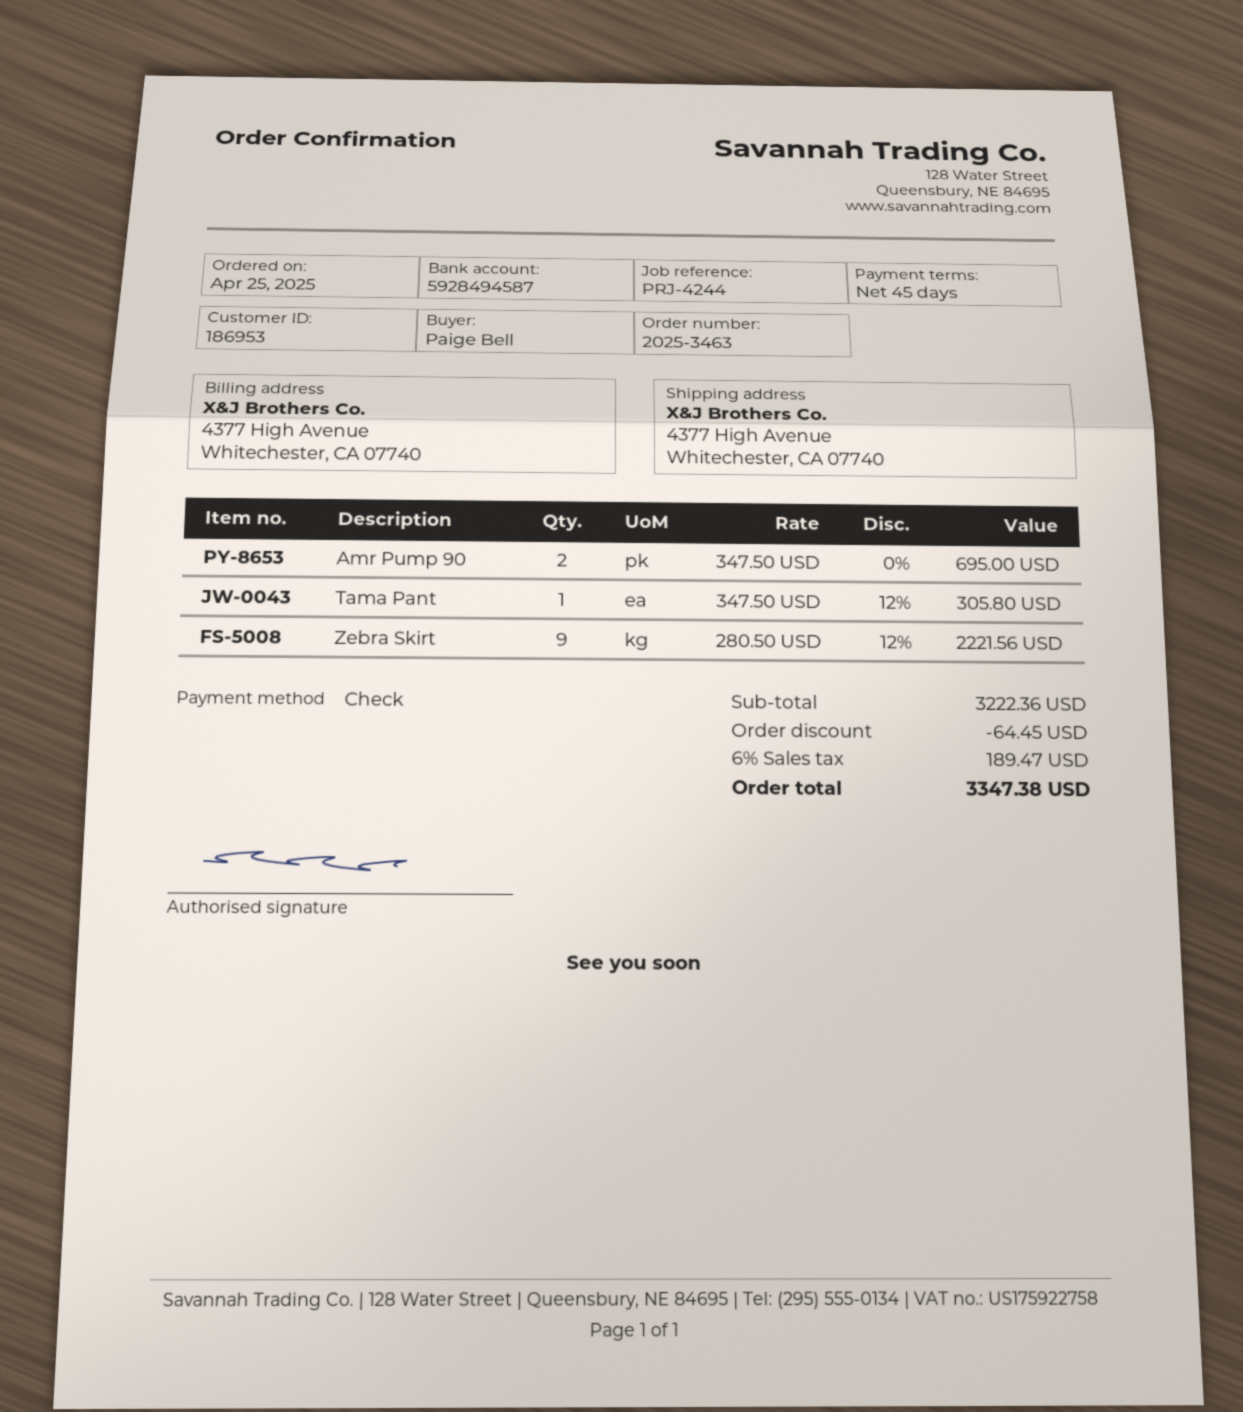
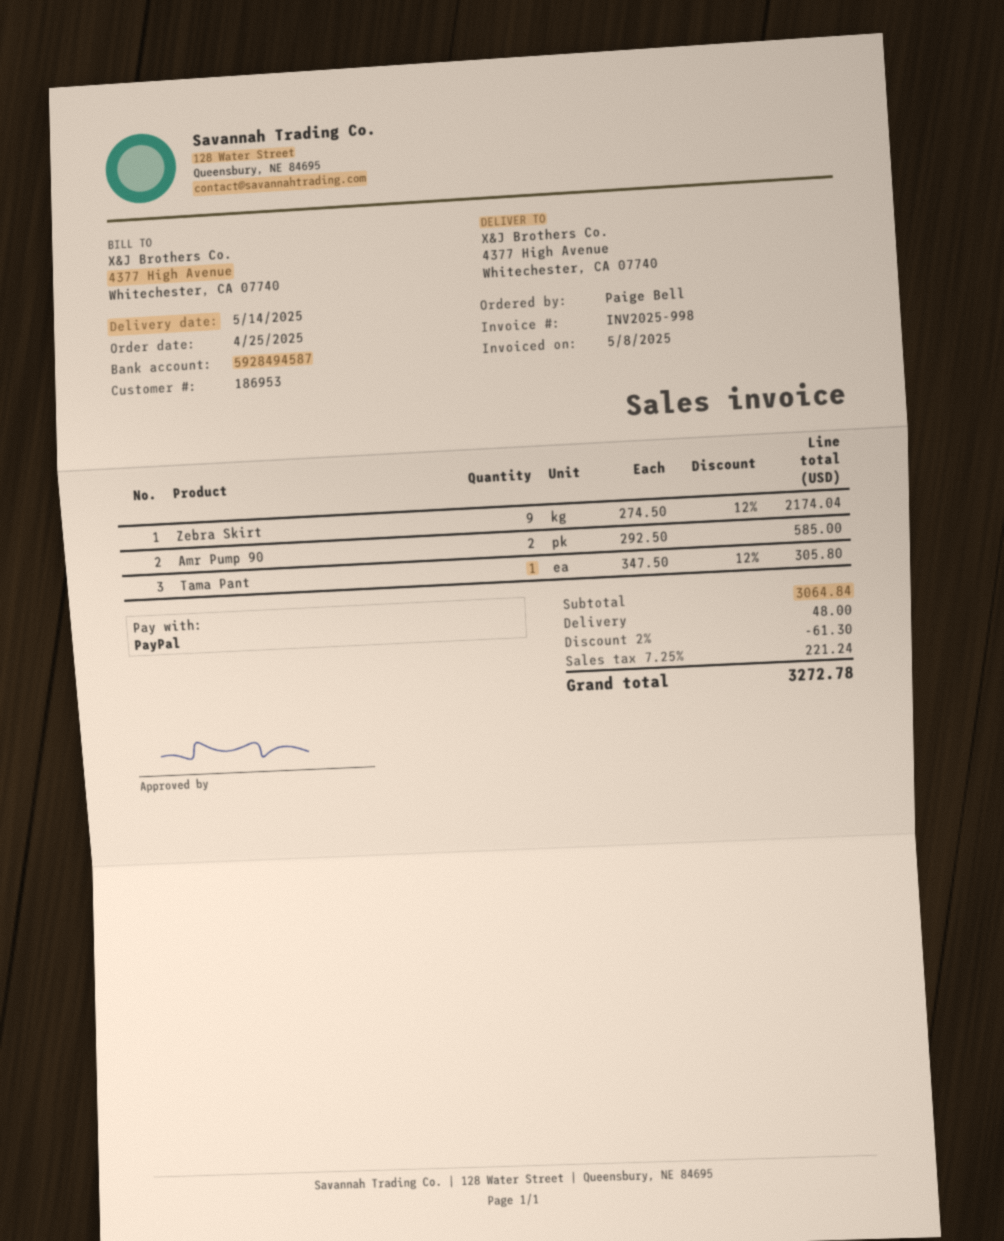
payment method: cheque -> PayPal
Amr Pump 90: 2 x 347.50 = 695.00 -> 2 x 292.50 = 585.00
Zebra Skirt: 9 x 280.50 - 12% = 2221.56 -> 9 x 274.50 - 12% = 2174.04
subtotal: 3222.36 -> 3064.84
discount: 64.45 -> 61.30
shipping: none -> 48.00
tax: 6% = 189.47 -> 7.25% = 221.24
total: 3347.38 -> 3272.78

